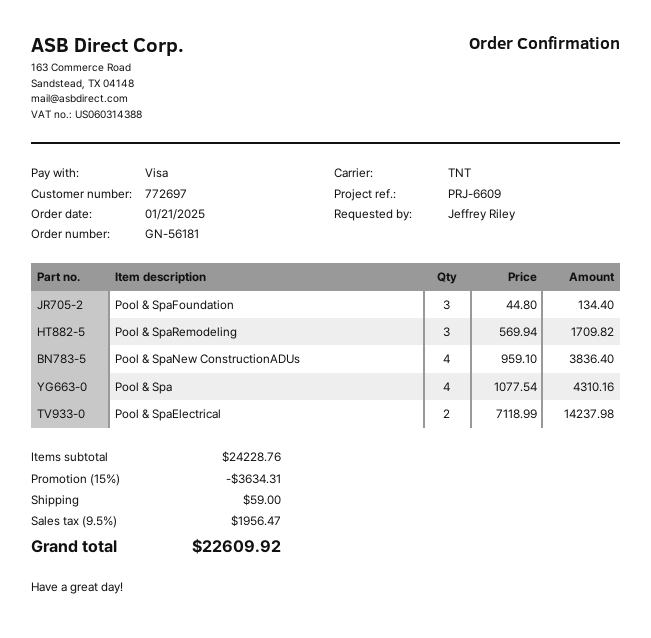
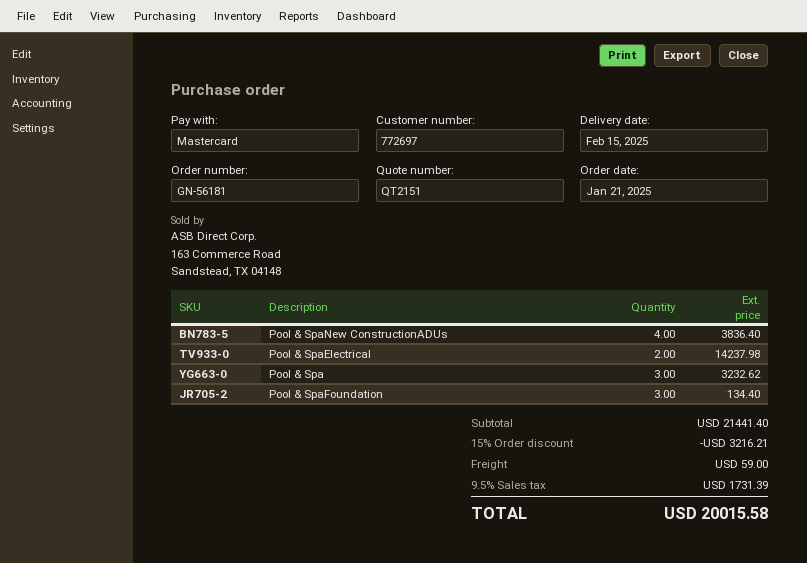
payment method: Visa -> Mastercard
Pool & SpaRemodeling: 3 for 1709.82 -> none
Pool & Spa: 4 for 4310.16 -> 3 for 3232.62
subtotal: 24228.76 -> 21441.40
discount: 15% = 3634.31 -> 15% = 3216.21
tax: 9.5% = 1956.47 -> 9.5% = 1731.39
total: 22609.92 -> 20015.58

